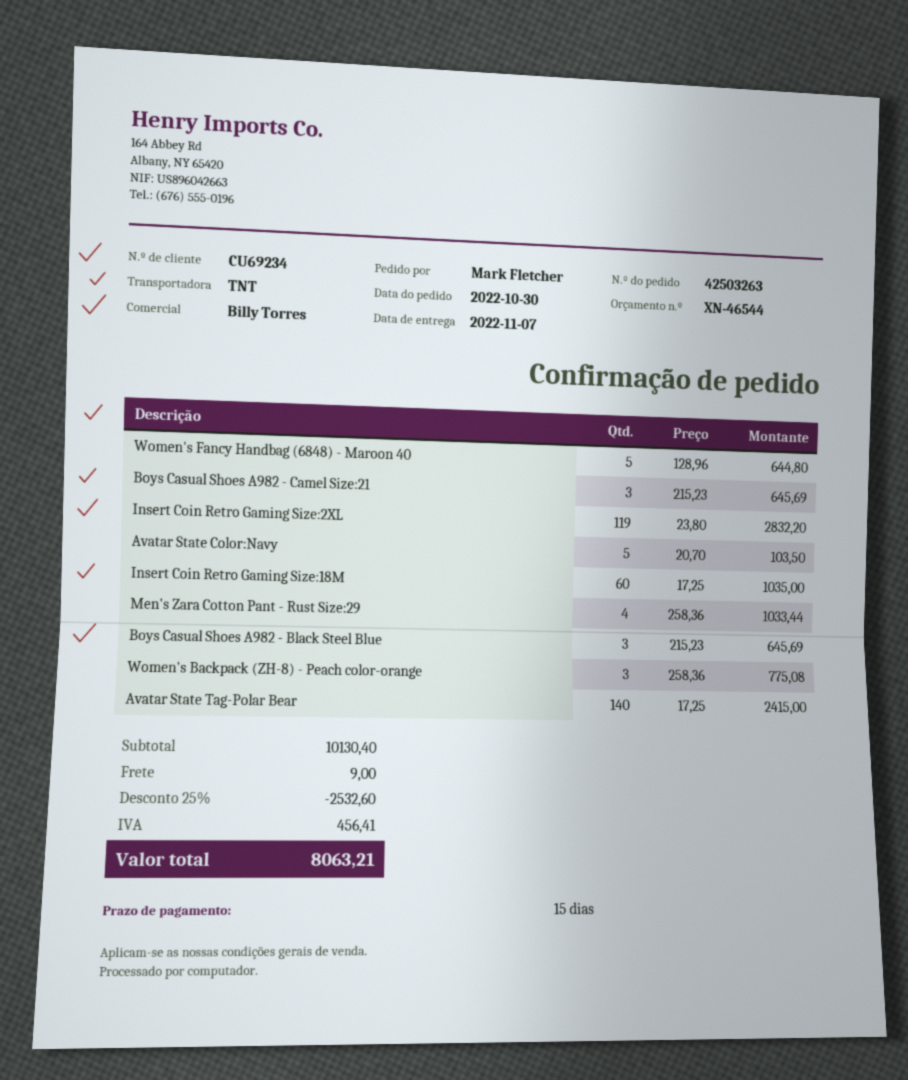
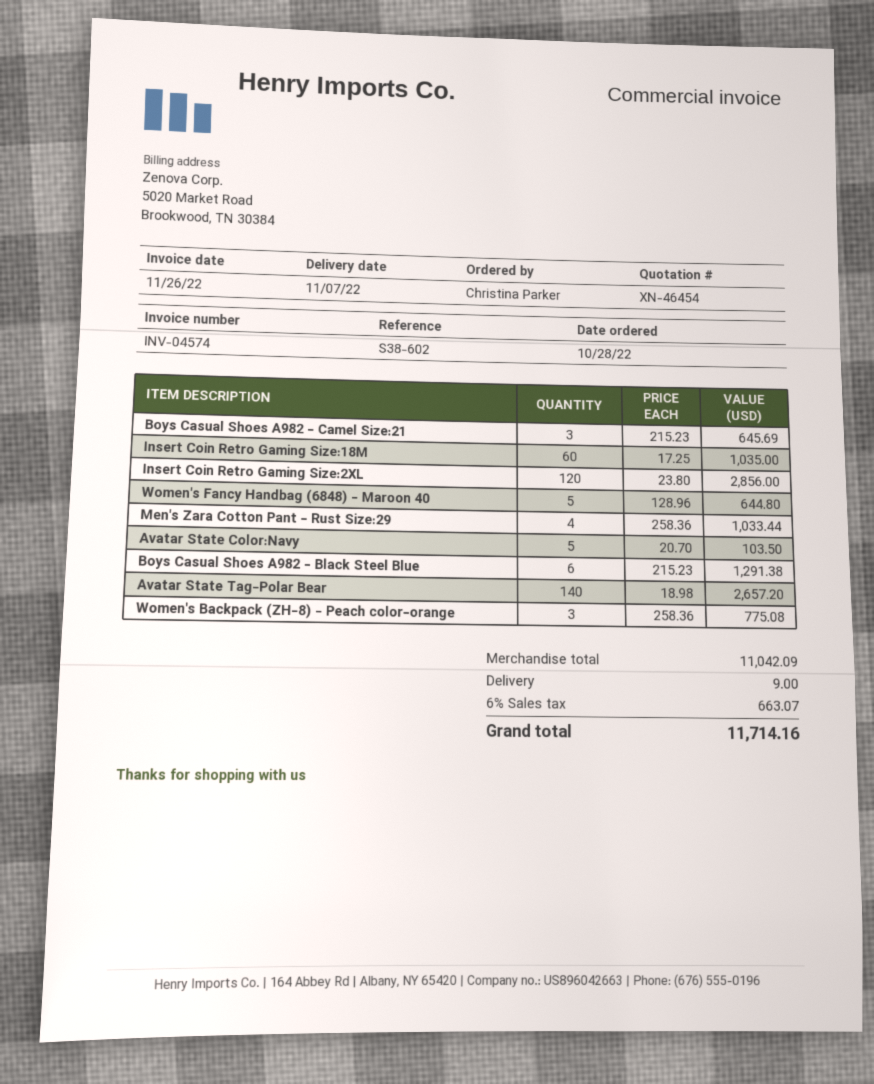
quote number: XN-46544 -> XN-46454
order date: 2022-10-30 -> 2022-10-28
ordered by: Mark Fletcher -> Christina Parker
Insert Coin Retro Gaming Size:2XL: 119 x 23.80 = 2832.20 -> 120 x 23.80 = 2856.00
Boys Casual Shoes A982 - Black Steel Blue: 3 x 215.23 = 645.69 -> 6 x 215.23 = 1291.38
Avatar State Tag-Polar Bear: 140 x 17.25 = 2415.00 -> 140 x 18.98 = 2657.20
subtotal: 10130.40 -> 11042.09
discount: 25% = 2532.60 -> none
tax: 456.41 -> 663.07
total: 8063.21 -> 11714.16

